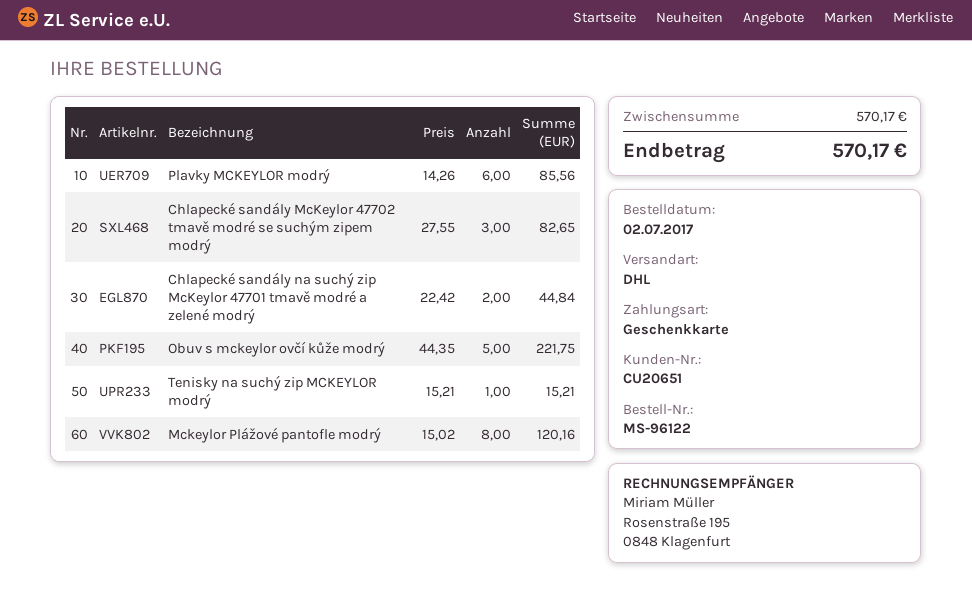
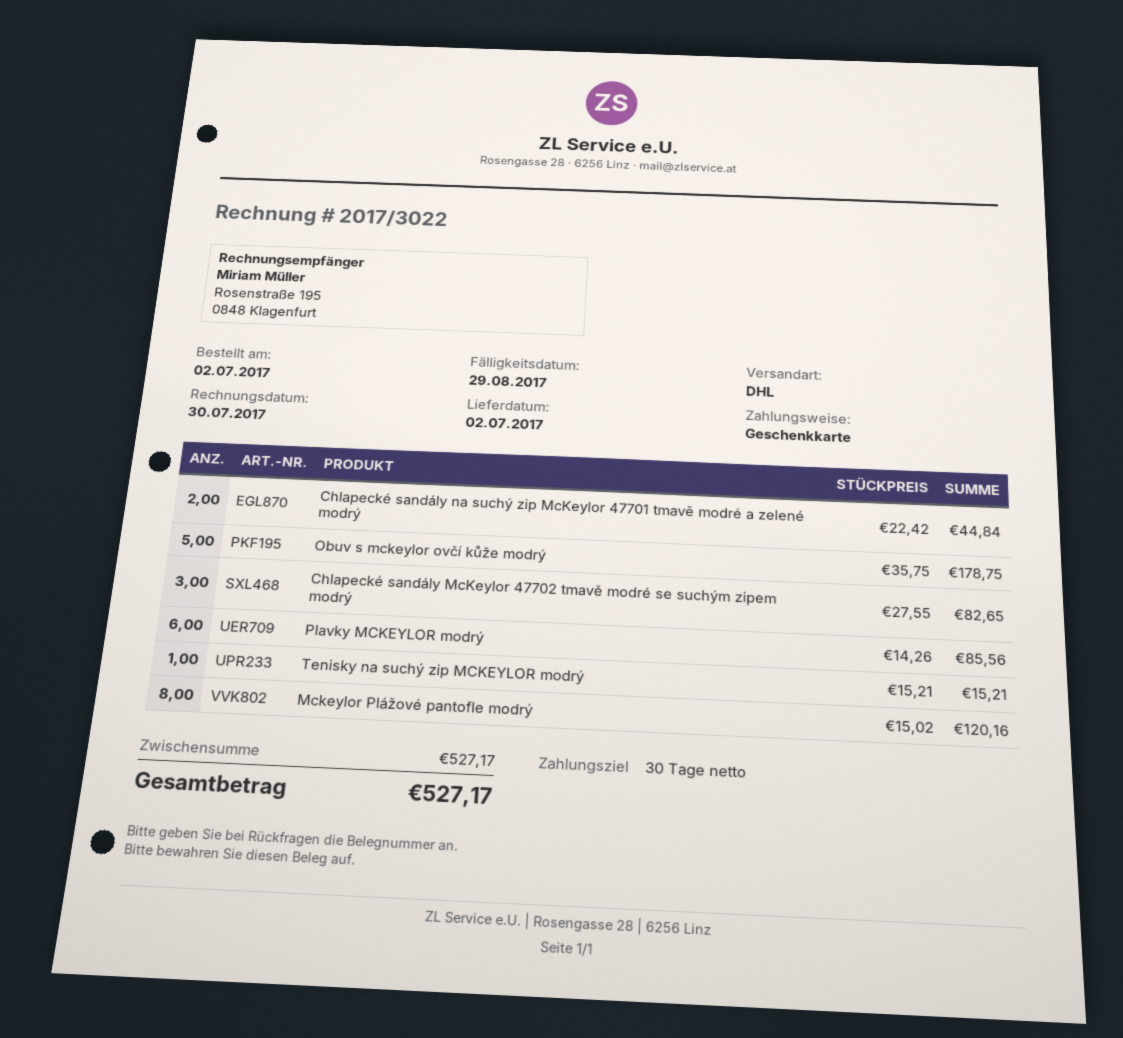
Obuv s mckeylor ovčí kůže modrý: 5 x 44.35 = 221.75 -> 5 x 35.75 = 178.75
subtotal: 570.17 -> 527.17
total: 570.17 -> 527.17

